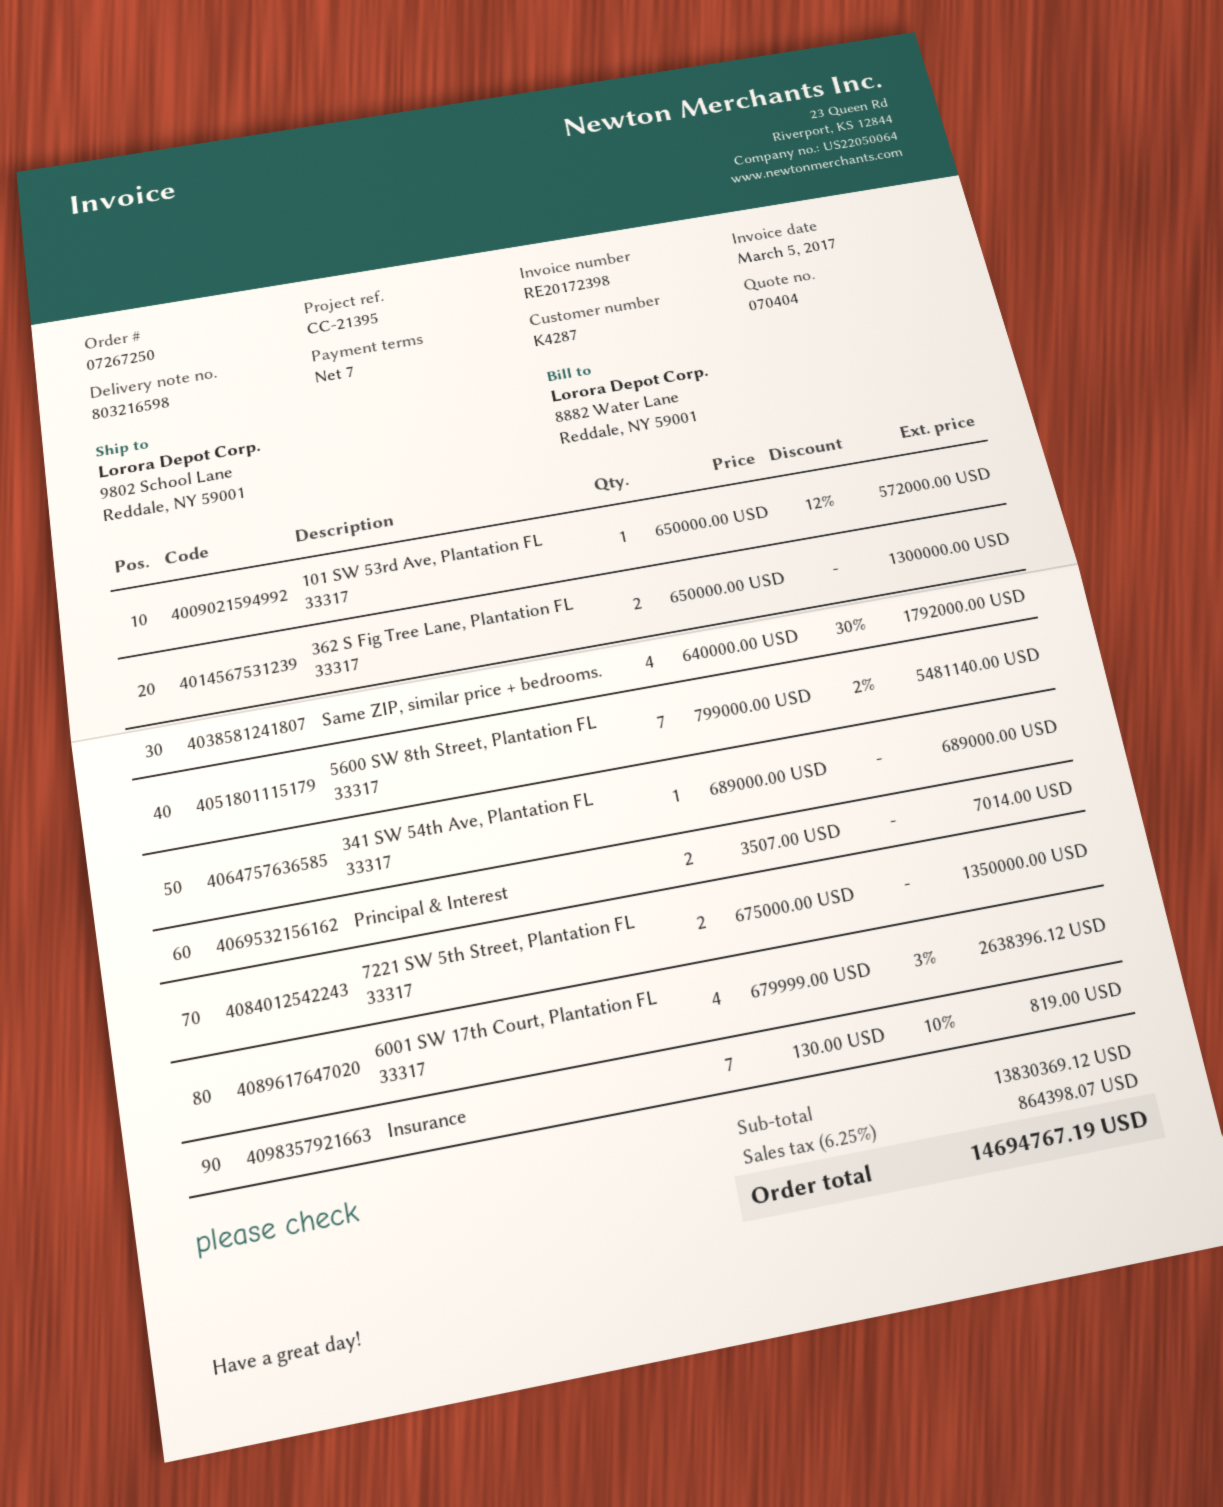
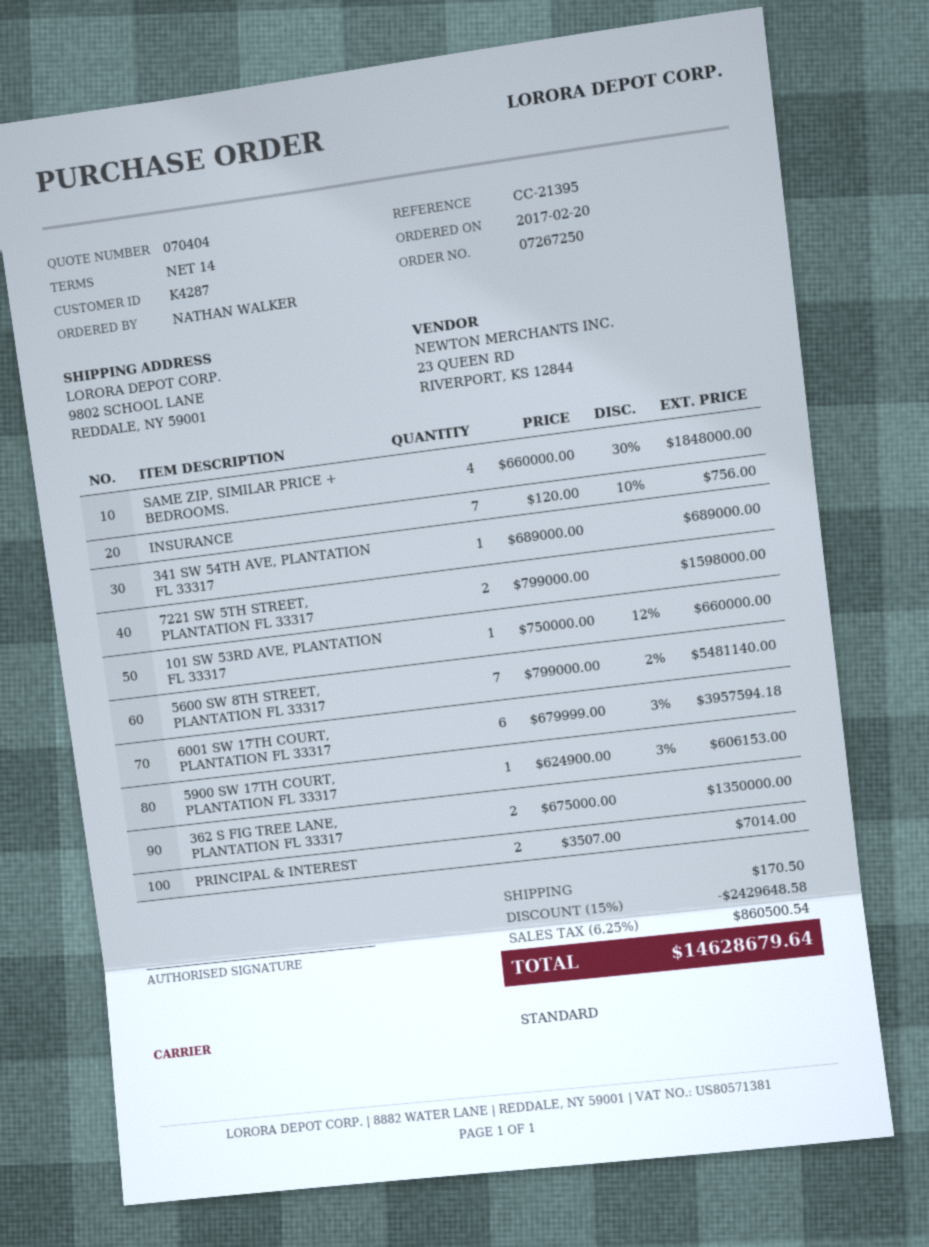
payment terms: 7 days -> 14 days
101 SW 53rd Ave, Plantation FL 33317: 1 x 650000.00 - 12% = 572000.00 -> 1 x 750000.00 - 12% = 660000.00
362 S Fig Tree Lane, Plantation FL 33317: 2 x 650000.00 = 1300000.00 -> 2 x 675000.00 = 1350000.00
Same ZIP, similar price + bedrooms.: 4 x 640000.00 - 30% = 1792000.00 -> 4 x 660000.00 - 30% = 1848000.00
7221 SW 5th Street, Plantation FL 33317: 2 x 675000.00 = 1350000.00 -> 2 x 799000.00 = 1598000.00
6001 SW 17th Court, Plantation FL 33317: 4 x 679999.00 - 3% = 2638396.12 -> 6 x 679999.00 - 3% = 3957594.18
Insurance: 7 x 130.00 - 10% = 819.00 -> 7 x 120.00 - 10% = 756.00
5900 SW 17TH COURT, PLANTATION FL 33317: none -> 1 x 624900.00 - 3% = 606153.00
discount: none -> 15% = 2429648.58
shipping: none -> 170.50
tax: 6.25% = 864398.07 -> 6.25% = 860500.54
total: 14694767.19 -> 14628679.64

